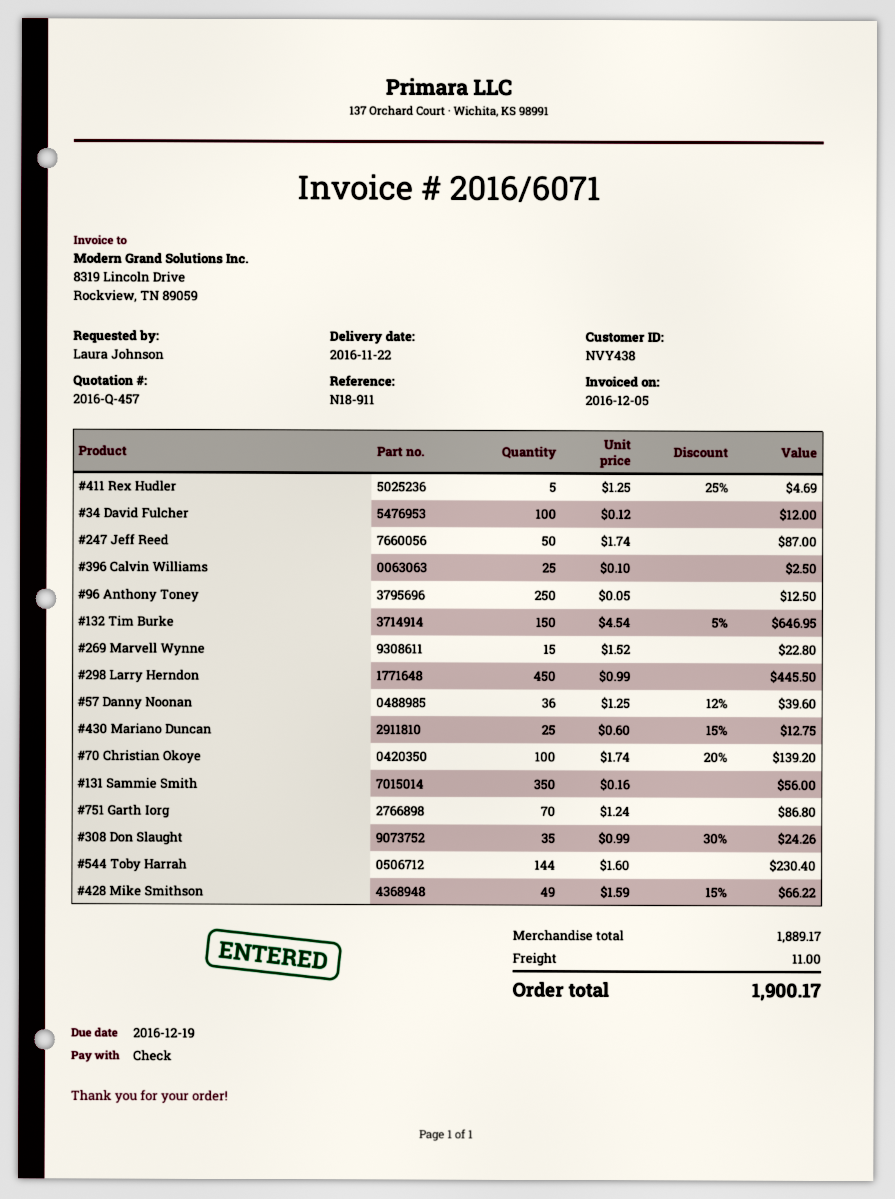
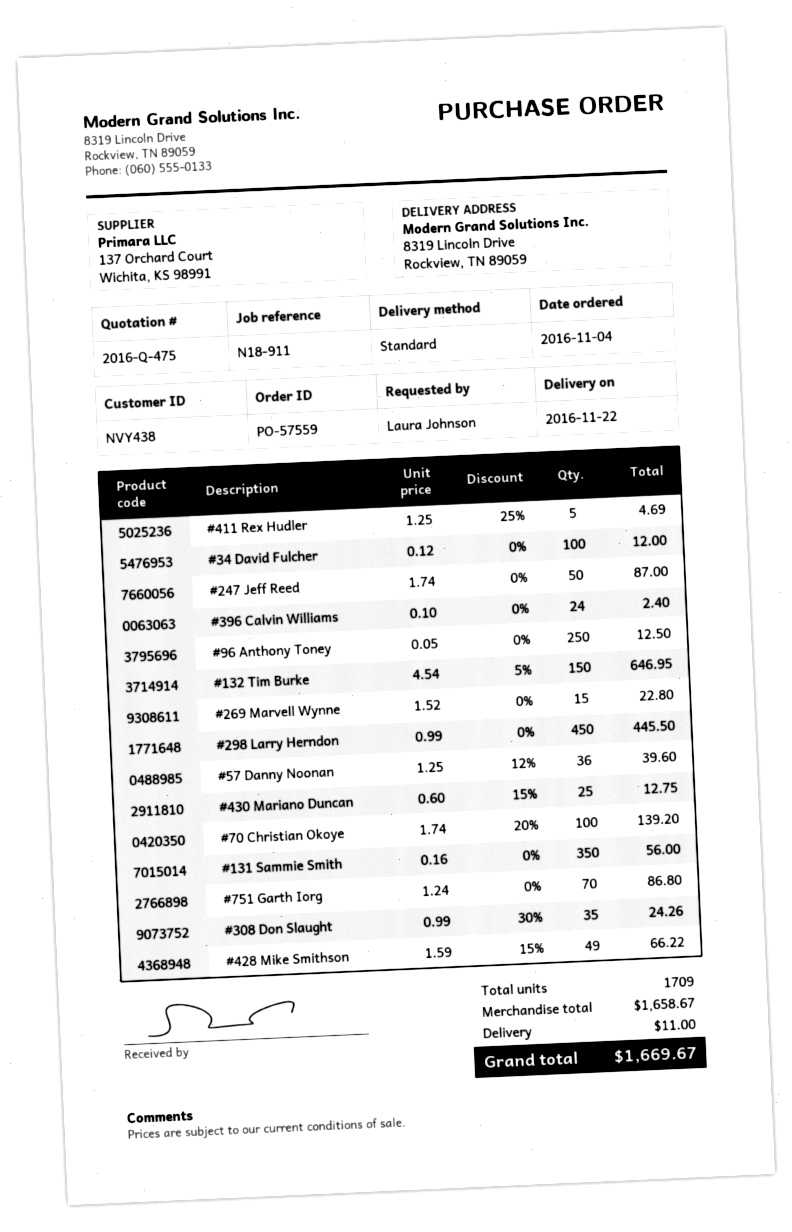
quote number: 2016-Q-457 -> 2016-Q-475
#396 Calvin Williams: 25 x 0.10 = 2.50 -> 24 x 0.10 = 2.40
#544 Toby Harrah: 144 x 1.60 = 230.40 -> none
subtotal: 1889.17 -> 1658.67
total: 1900.17 -> 1669.67

